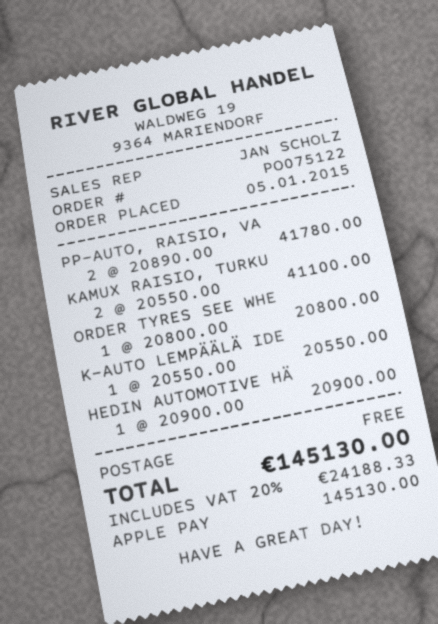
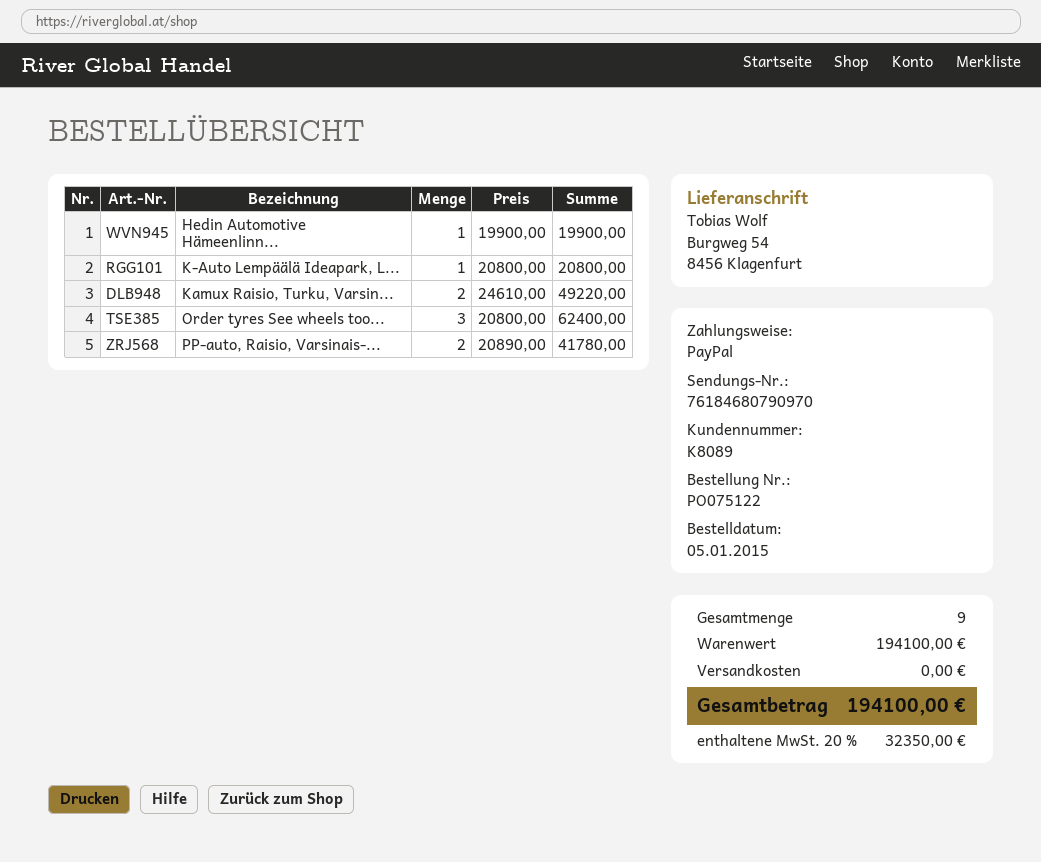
payment method: Apple Pay -> PayPal
KAMUX RAISIO, TURKU: 2 x 20550.00 = 41100.00 -> 2 x 24610.00 = 49220.00
ORDER TYRES SEE WHE: 1 x 20800.00 = 20800.00 -> 3 x 20800.00 = 62400.00
K-AUTO LEMPÄÄLÄ IDE: 1 x 20550.00 = 20550.00 -> 1 x 20800.00 = 20800.00
HEDIN AUTOMOTIVE HÄ: 1 x 20900.00 = 20900.00 -> 1 x 19900.00 = 19900.00
tax: 20% = 24188.33 -> 20% = 32350.00
total: 145130.00 -> 194100.00

